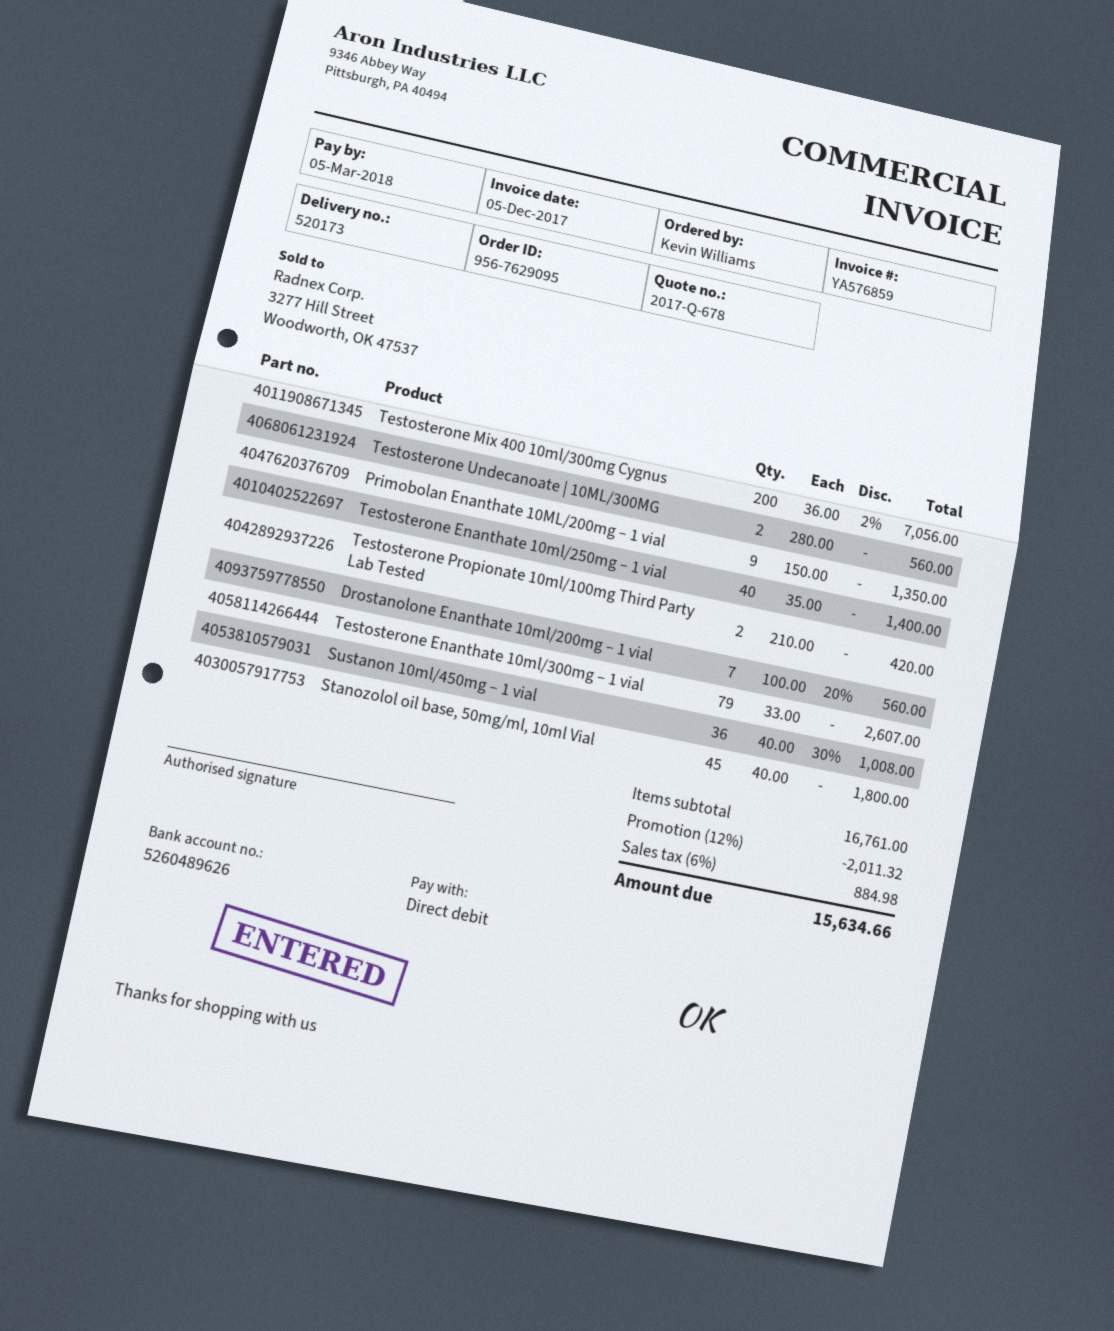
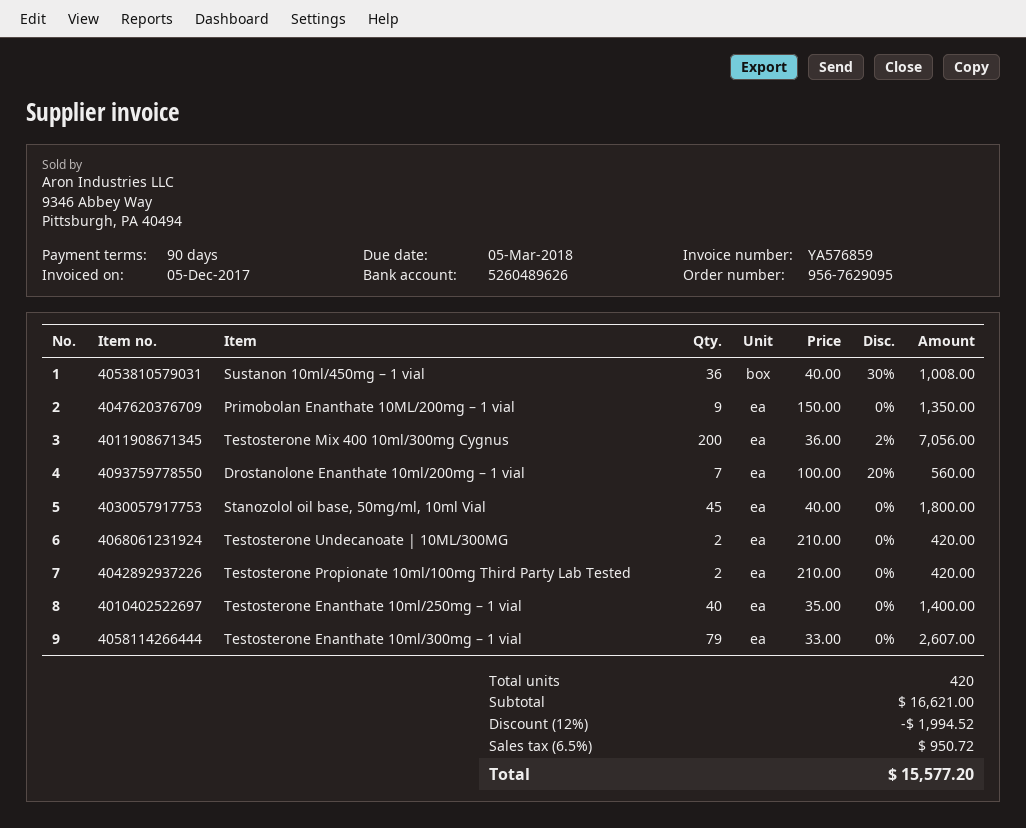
Testosterone Undecanoate | 10ML/300MG: 2 x 280.00 = 560.00 -> 2 x 210.00 = 420.00
subtotal: 16761.00 -> 16621.00
discount: 12% = 2011.32 -> 12% = 1994.52
tax: 6% = 884.98 -> 6.5% = 950.72
total: 15634.66 -> 15577.20

